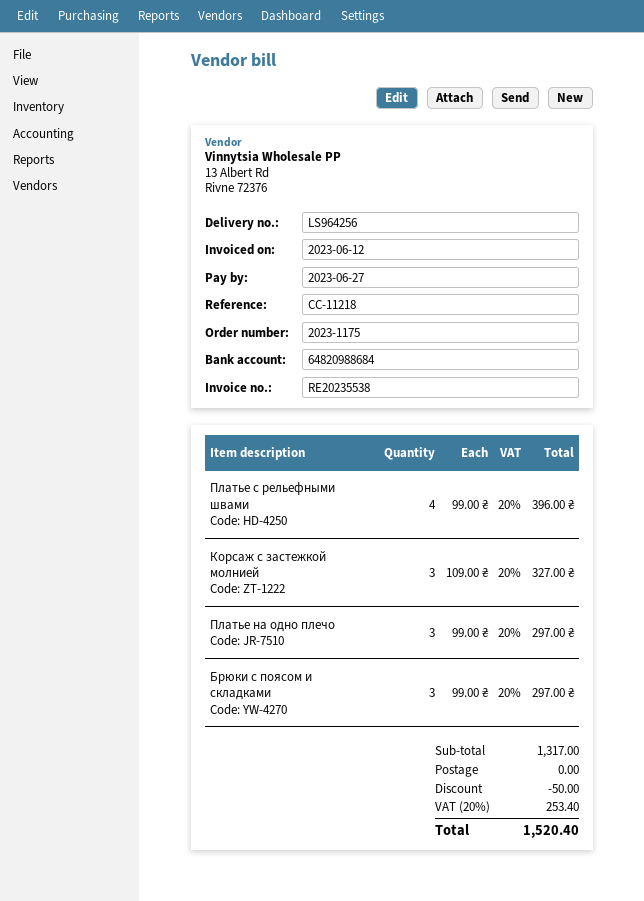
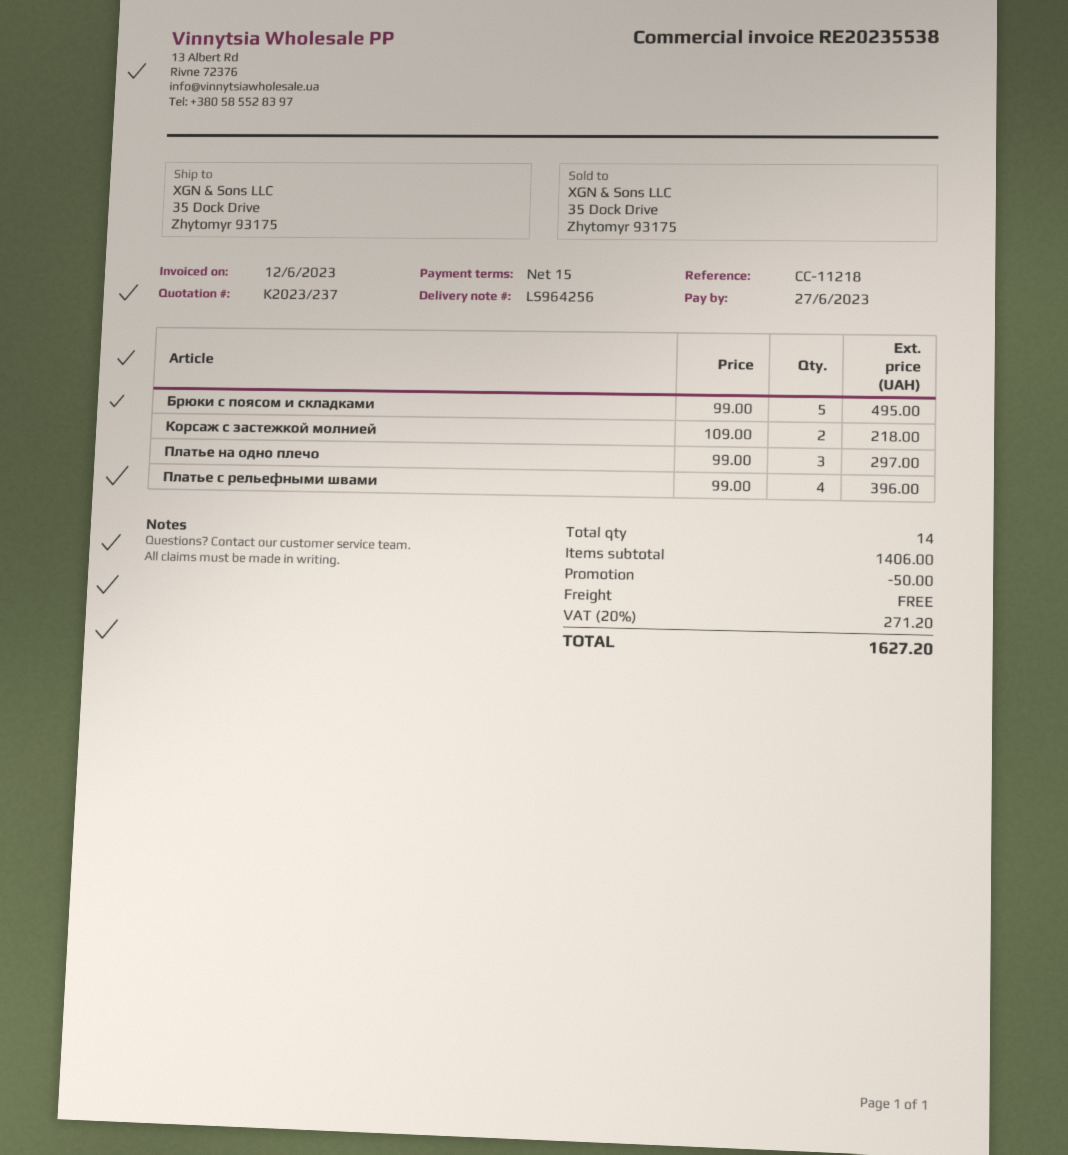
Корсаж с застежкой молнией: 3 x 109.00 = 327.00 -> 2 x 109.00 = 218.00
Брюки с поясом и складками: 3 x 99.00 = 297.00 -> 5 x 99.00 = 495.00
subtotal: 1317.00 -> 1406.00
tax: 20% = 253.40 -> 20% = 271.20
total: 1520.40 -> 1627.20

